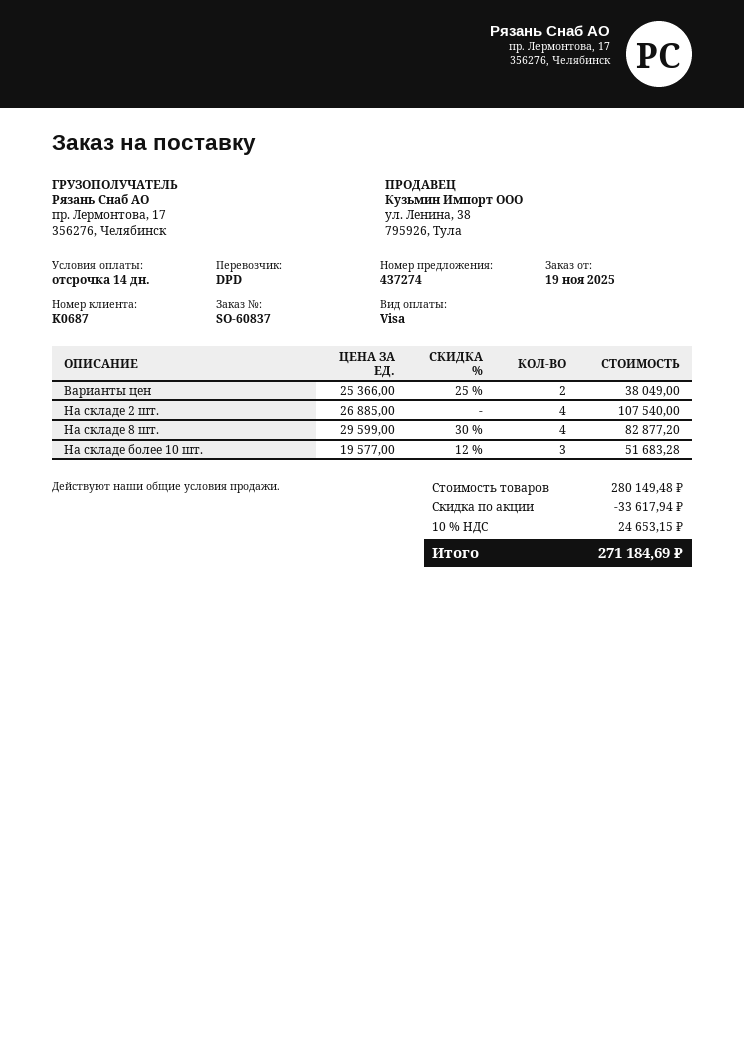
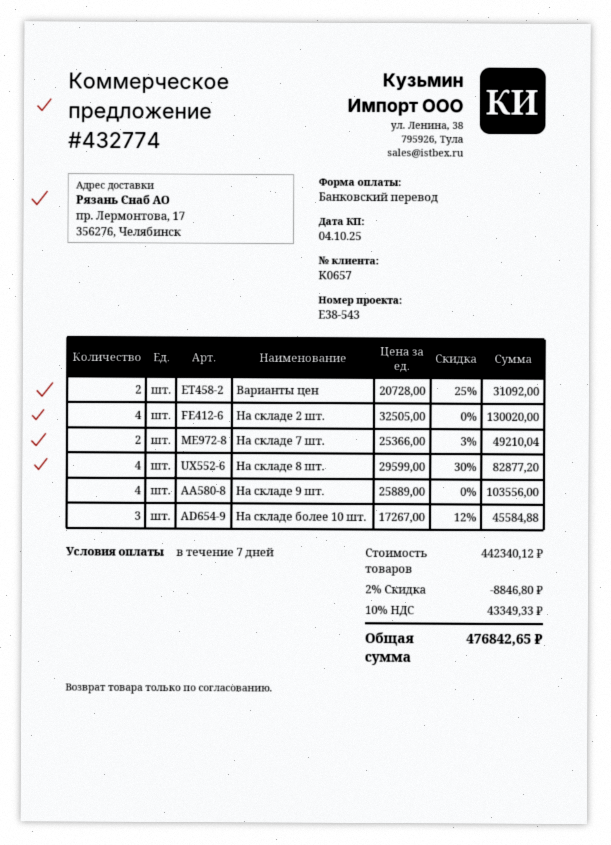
quote number: 437274 -> 432774
payment terms: 14 days -> 7 days
customer number: K0687 -> K0657
payment method: Visa -> bank transfer
Варианты цен: 2 x 25366.00 - 25% = 38049.00 -> 2 x 20728.00 - 25% = 31092.00
На складе 2 шт.: 4 x 26885.00 = 107540.00 -> 4 x 32505.00 = 130020.00
На складе более 10 шт.: 3 x 19577.00 - 12% = 51683.28 -> 3 x 17267.00 - 12% = 45584.88
На складе 7 шт.: none -> 2 x 25366.00 - 3% = 49210.04
На складе 9 шт.: none -> 4 x 25889.00 = 103556.00
subtotal: 280149.48 -> 442340.12
discount: 33617.94 -> 8846.80
tax: 10% = 24653.15 -> 10% = 43349.33
total: 271184.69 -> 476842.65

